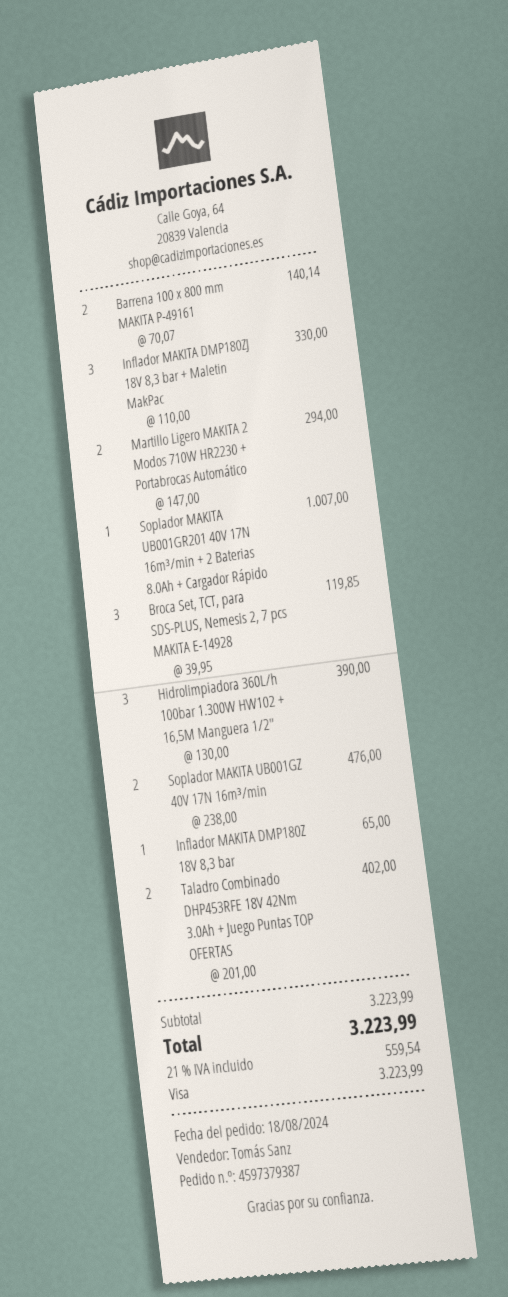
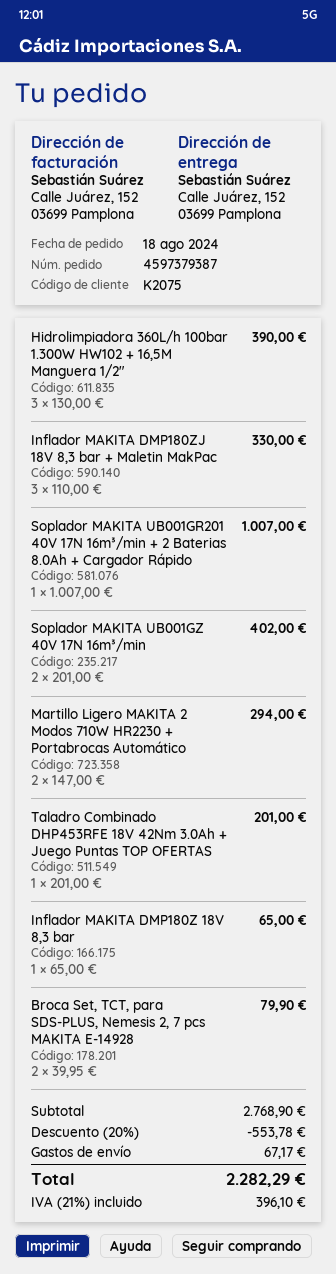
Barrena 100 x 800 mm MAKITA P-49161: 2 x 70.07 = 140.14 -> none
Broca Set, TCT, para SDS-PLUS, Nemesis 2, 7 pcs MAKITA E-14928: 3 x 39.95 = 119.85 -> 2 x 39.95 = 79.90
Soplador MAKITA UB001GZ 40V 17N 16m³/min: 2 x 238.00 = 476.00 -> 2 x 201.00 = 402.00
Taladro Combinado DHP453RFE 18V 42Nm 3.0Ah + Juego Puntas TOP OFERTAS: 2 x 201.00 = 402.00 -> 1 x 201.00 = 201.00
subtotal: 3223.99 -> 2768.90
discount: none -> 20% = 553.78
shipping: none -> 67.17
tax: 21% = 559.54 -> 21% = 396.10
total: 3223.99 -> 2282.29

